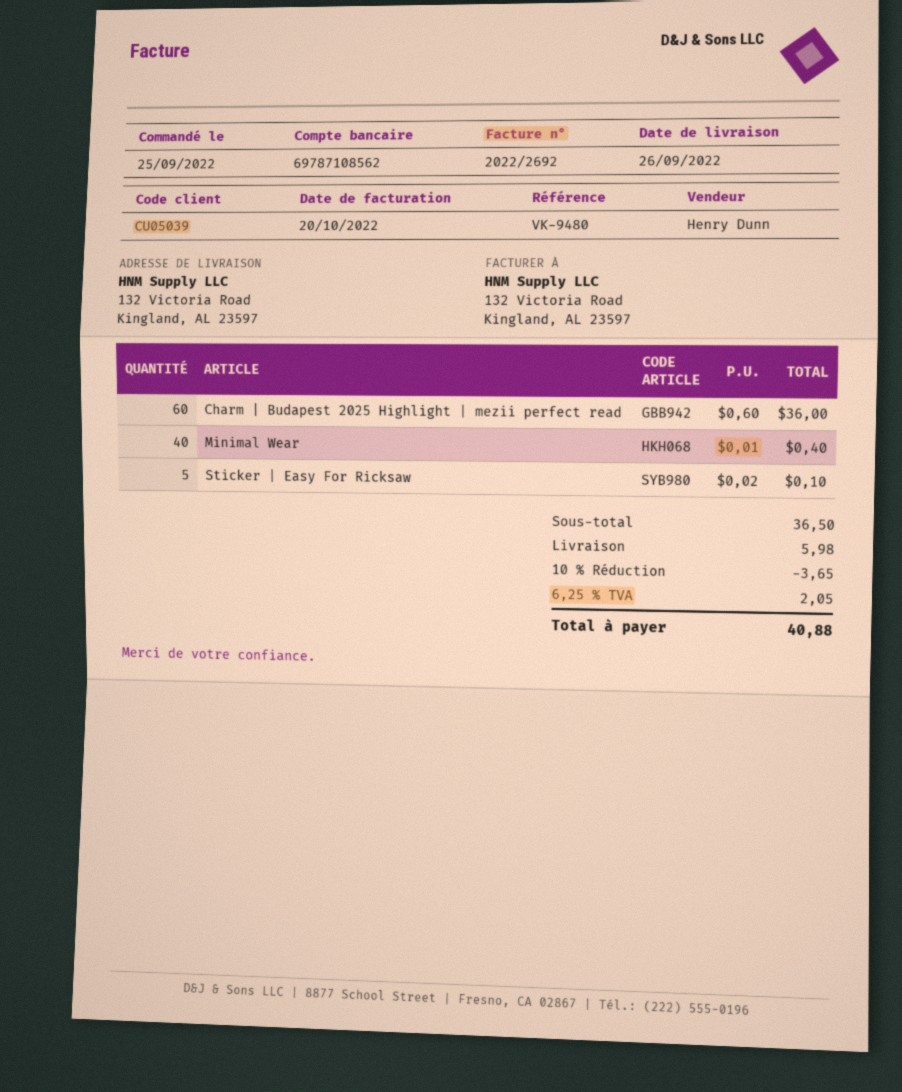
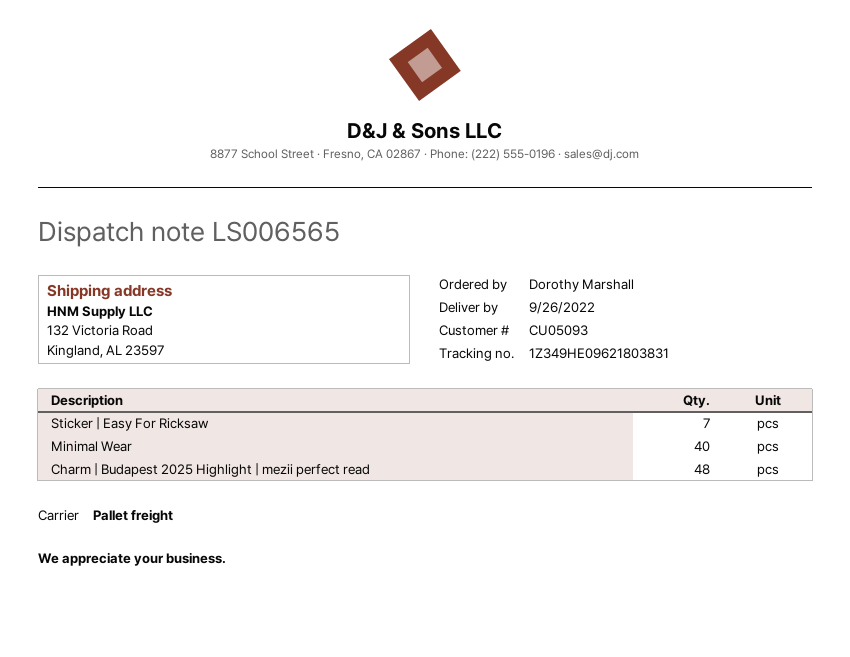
customer number: CU05039 -> CU05093
Charm | Budapest 2025 Highlight | mezii perfect read: 60 -> 48
Sticker | Easy For Ricksaw: 5 -> 7

